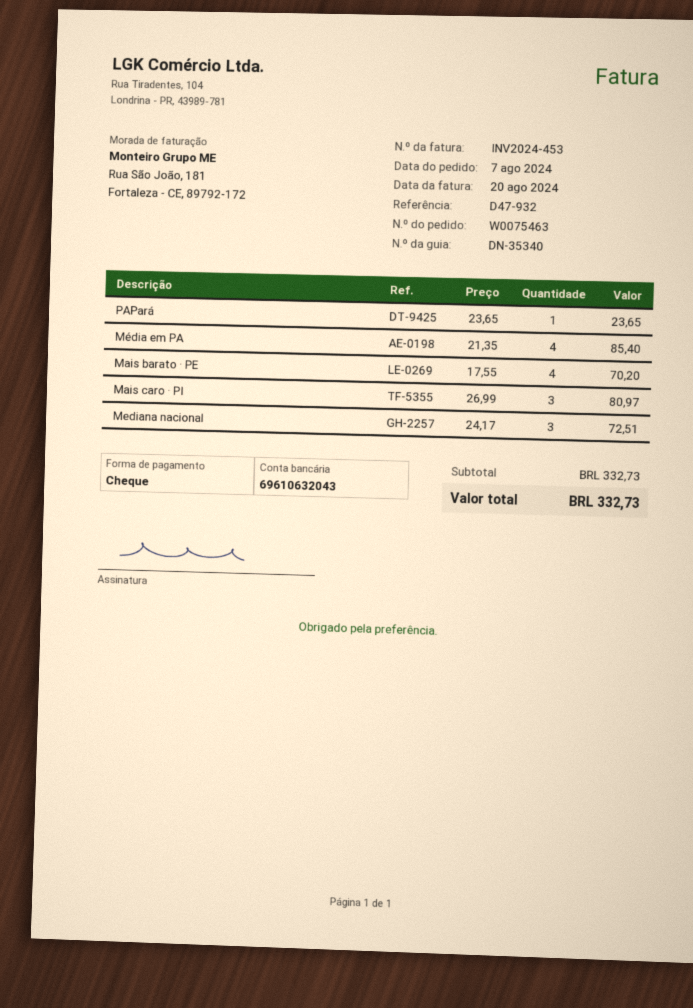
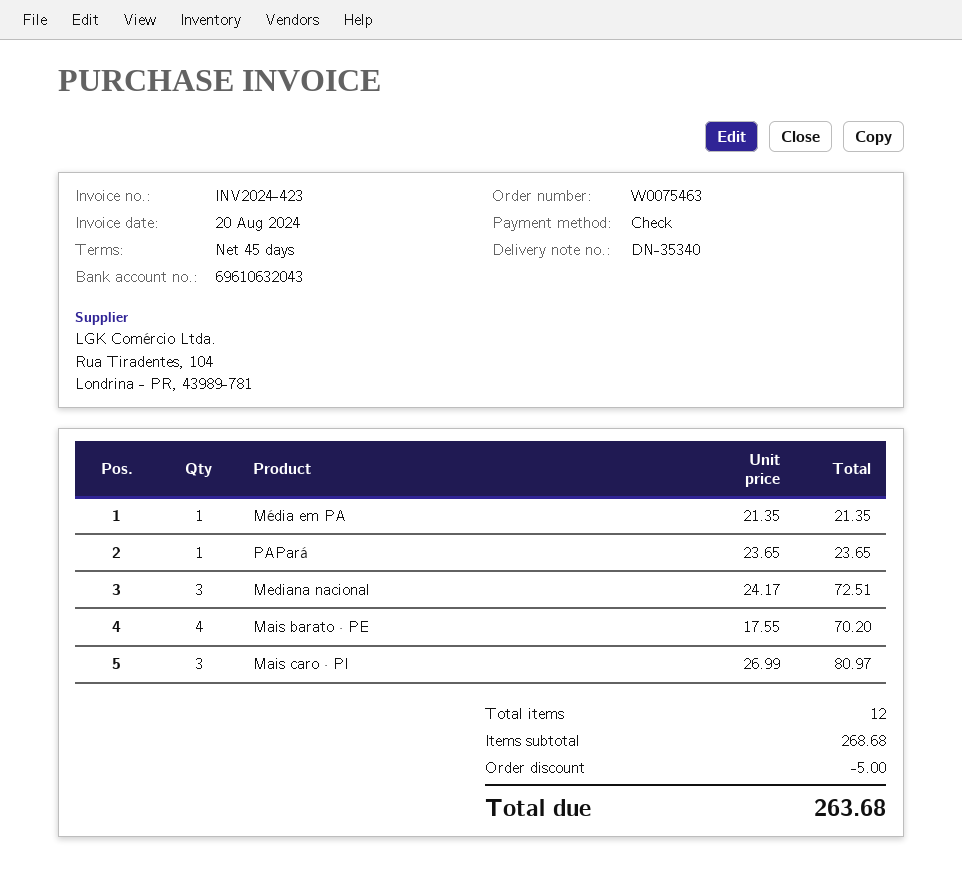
invoice number: INV2024-453 -> INV2024-423
Média em PA: 4 x 21.35 = 85.40 -> 1 x 21.35 = 21.35
subtotal: 332.73 -> 268.68
discount: none -> 5.00
total: 332.73 -> 263.68

